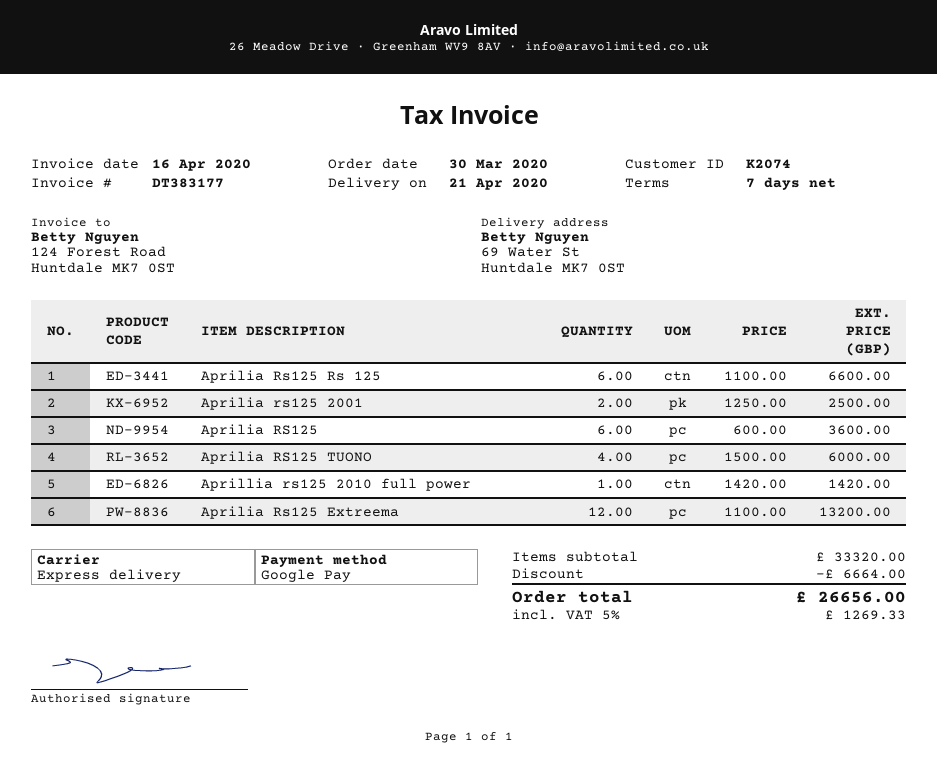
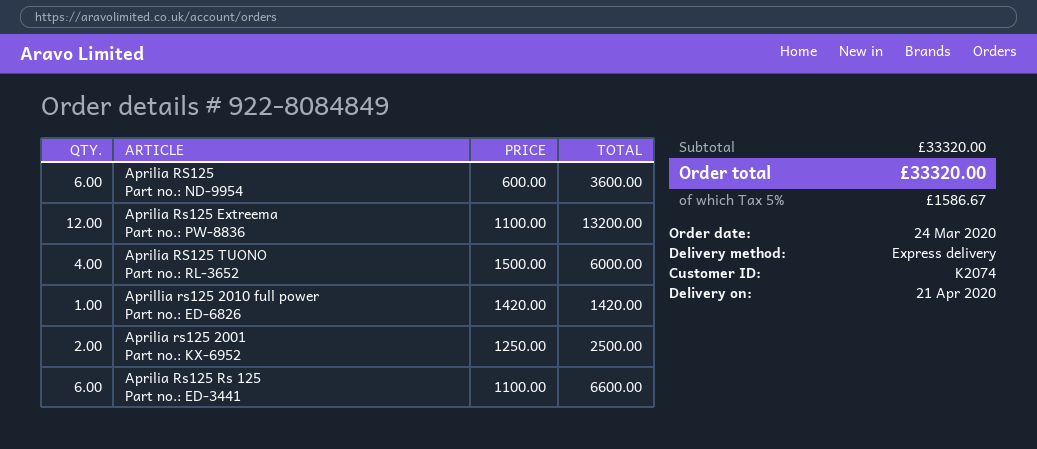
order date: 2020-03-30 -> 2020-03-24
discount: 6664.00 -> none
tax: 5% = 1269.33 -> 5% = 1586.67
total: 26656.00 -> 33320.00

